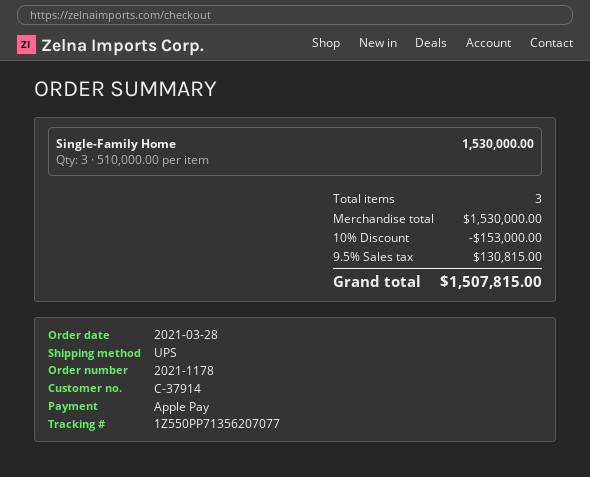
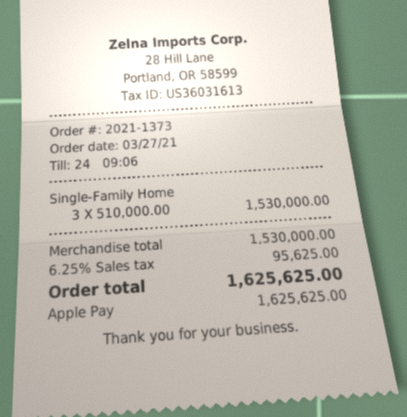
order number: 2021-1178 -> 2021-1373
order date: 2021-03-28 -> 2021-03-27
discount: 10% = 153000.00 -> none
tax: 9.5% = 130815.00 -> 6.25% = 95625.00
total: 1507815.00 -> 1625625.00

